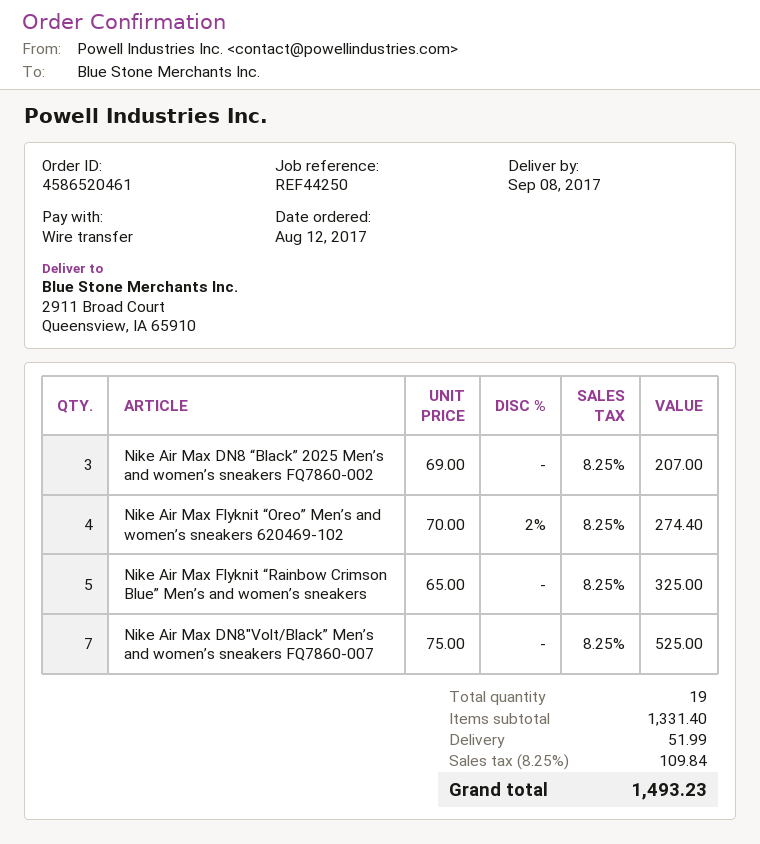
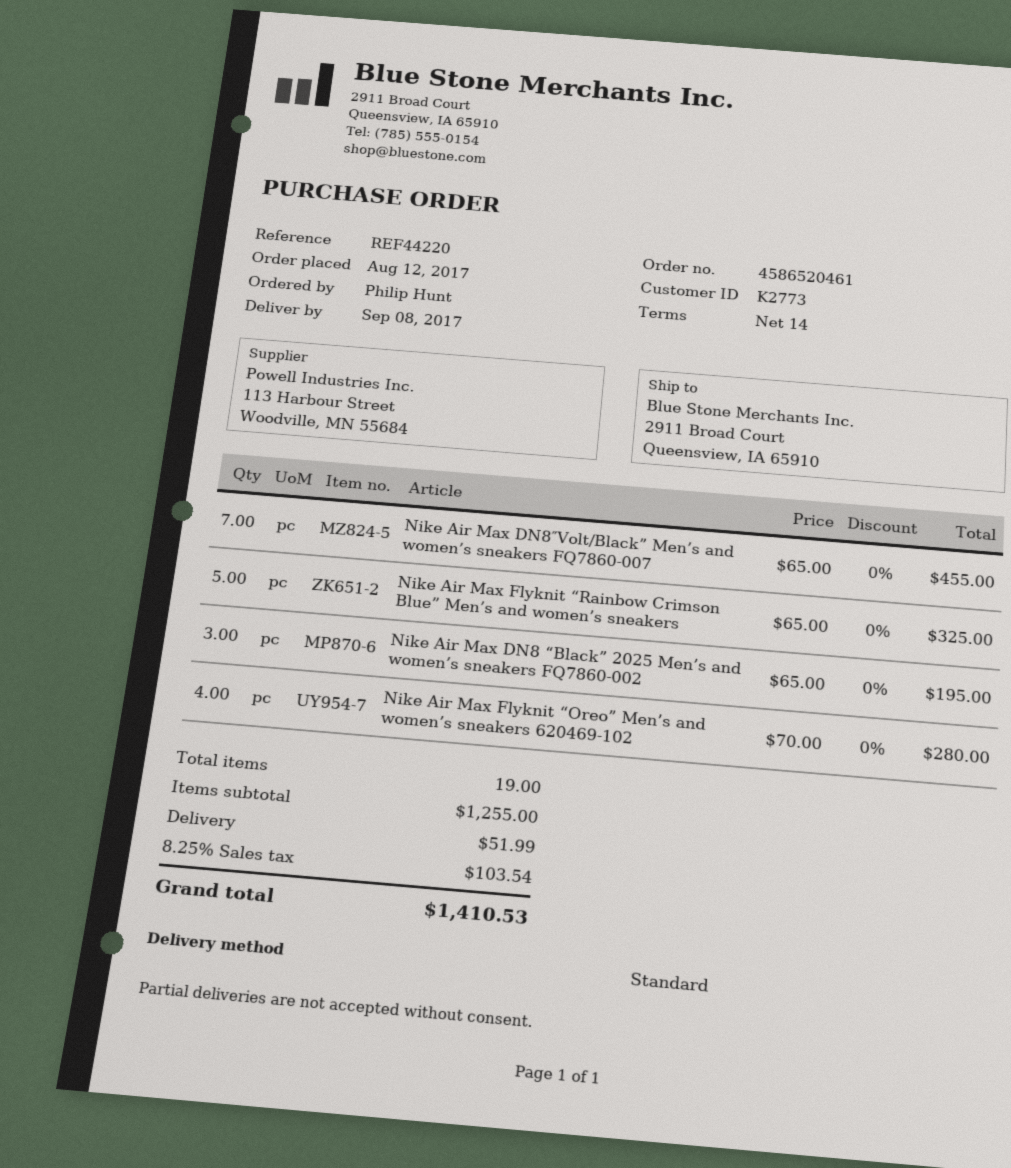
reference: REF44250 -> REF44220
Nike Air Max DN8 “Black” 2025 Men’s and women’s sneakers FQ7860-002: 3 x 69.00 = 207.00 -> 3 x 65.00 = 195.00
Nike Air Max Flyknit “Oreo” Men’s and women’s sneakers 620469-102: 4 x 70.00 - 2% = 274.40 -> 4 x 70.00 = 280.00
Nike Air Max DN8″Volt/Black” Men’s and women’s sneakers FQ7860-007: 7 x 75.00 = 525.00 -> 7 x 65.00 = 455.00
subtotal: 1331.40 -> 1255.00
tax: 8.25% = 109.84 -> 8.25% = 103.54
total: 1493.23 -> 1410.53

